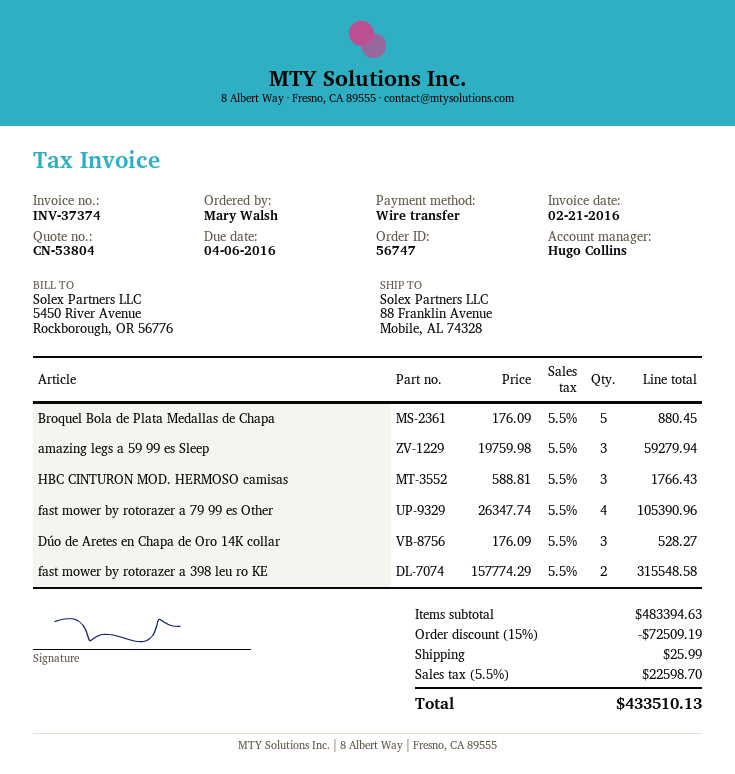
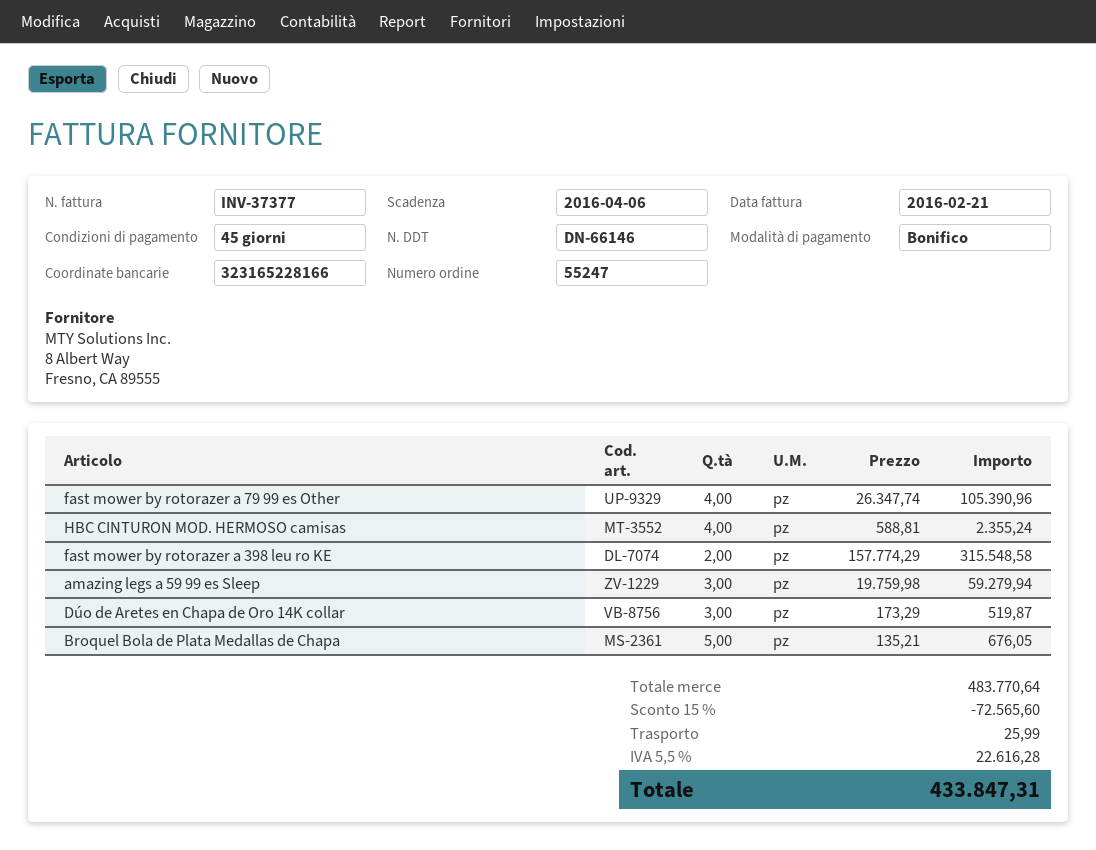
order number: 56747 -> 55247
invoice number: INV-37374 -> INV-37377
Broquel Bola de Plata Medallas de Chapa: 5 x 176.09 = 880.45 -> 5 x 135.21 = 676.05
HBC CINTURON MOD. HERMOSO camisas: 3 x 588.81 = 1766.43 -> 4 x 588.81 = 2355.24
Dúo de Aretes en Chapa de Oro 14K collar: 3 x 176.09 = 528.27 -> 3 x 173.29 = 519.87
subtotal: 483394.63 -> 483770.64
discount: 15% = 72509.19 -> 15% = 72565.60
tax: 5.5% = 22598.70 -> 5.5% = 22616.28
total: 433510.13 -> 433847.31

